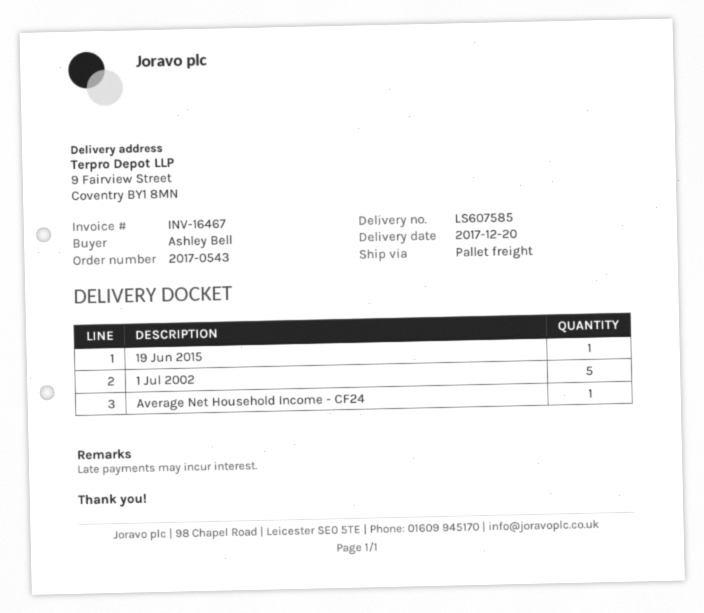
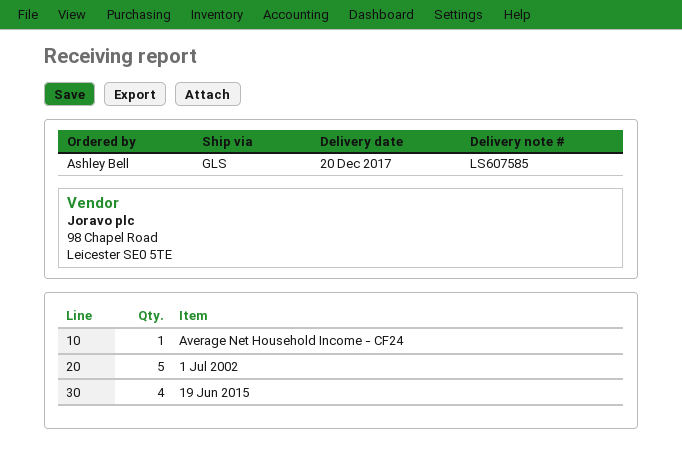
shipping method: pallet freight -> GLS
19 Jun 2015: 1 -> 4

